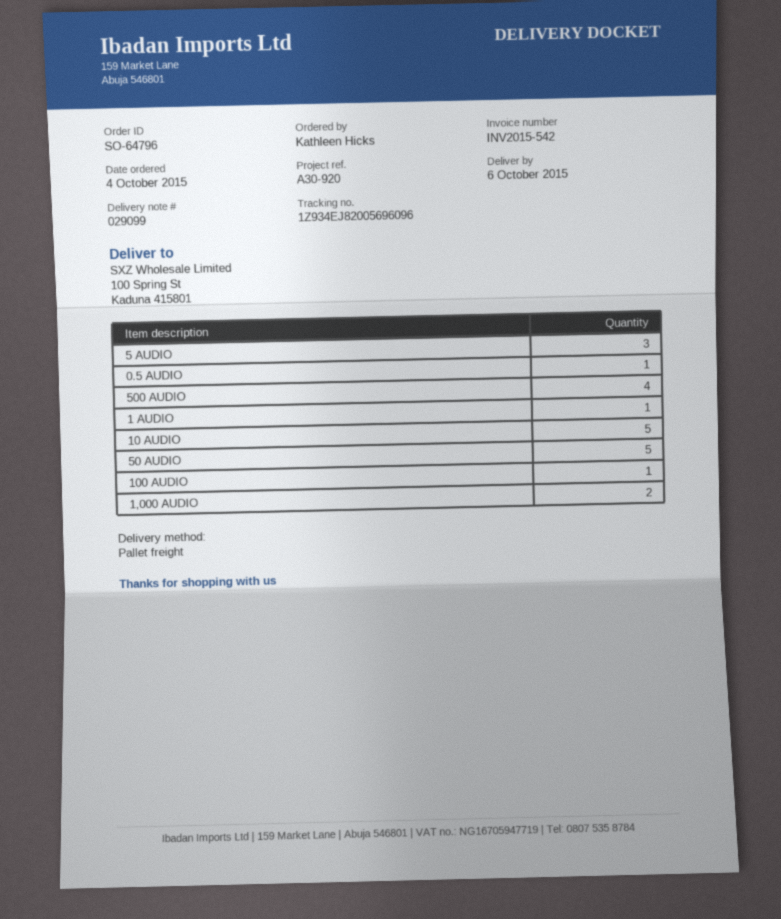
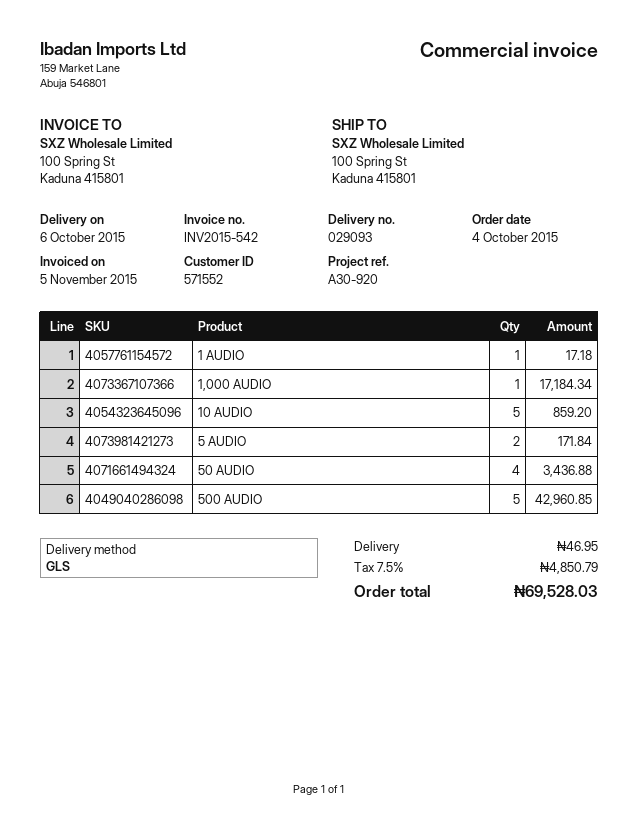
delivery note number: 029099 -> 029093
shipping method: pallet freight -> GLS
5 AUDIO: 3 -> 2
0.5 AUDIO: 1 -> none
500 AUDIO: 4 -> 5
50 AUDIO: 5 -> 4
100 AUDIO: 1 -> none
1,000 AUDIO: 2 -> 1

